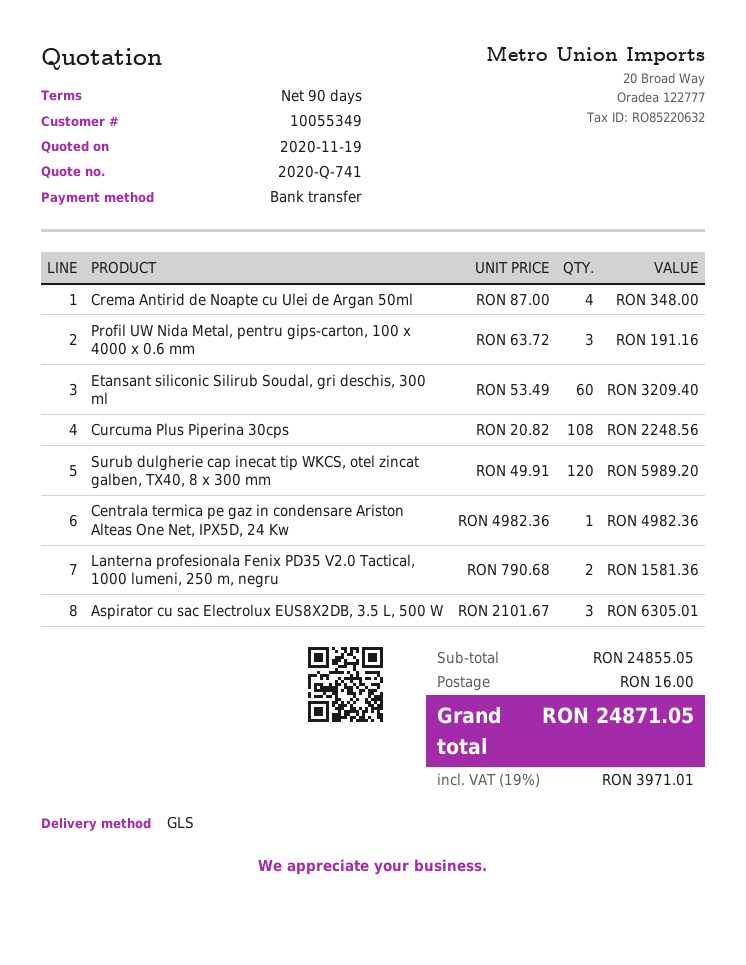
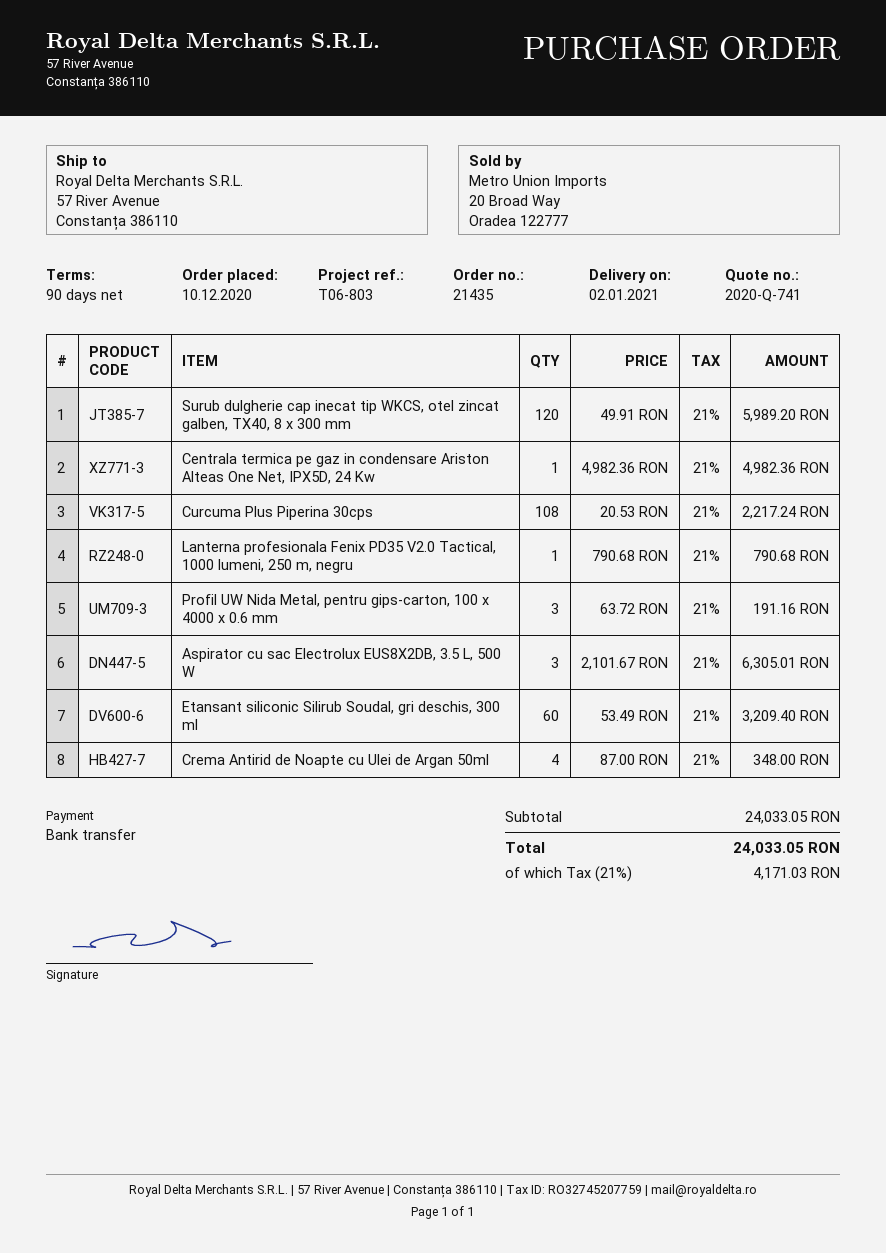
Curcuma Plus Piperina 30cps: 108 x 20.82 = 2248.56 -> 108 x 20.53 = 2217.24
Lanterna profesionala Fenix PD35 V2.0 Tactical, 1000 lumeni, 250 m, negru: 2 x 790.68 = 1581.36 -> 1 x 790.68 = 790.68
subtotal: 24855.05 -> 24033.05
shipping: 16.00 -> none
tax: 19% = 3971.01 -> 21% = 4171.03
total: 24871.05 -> 24033.05

